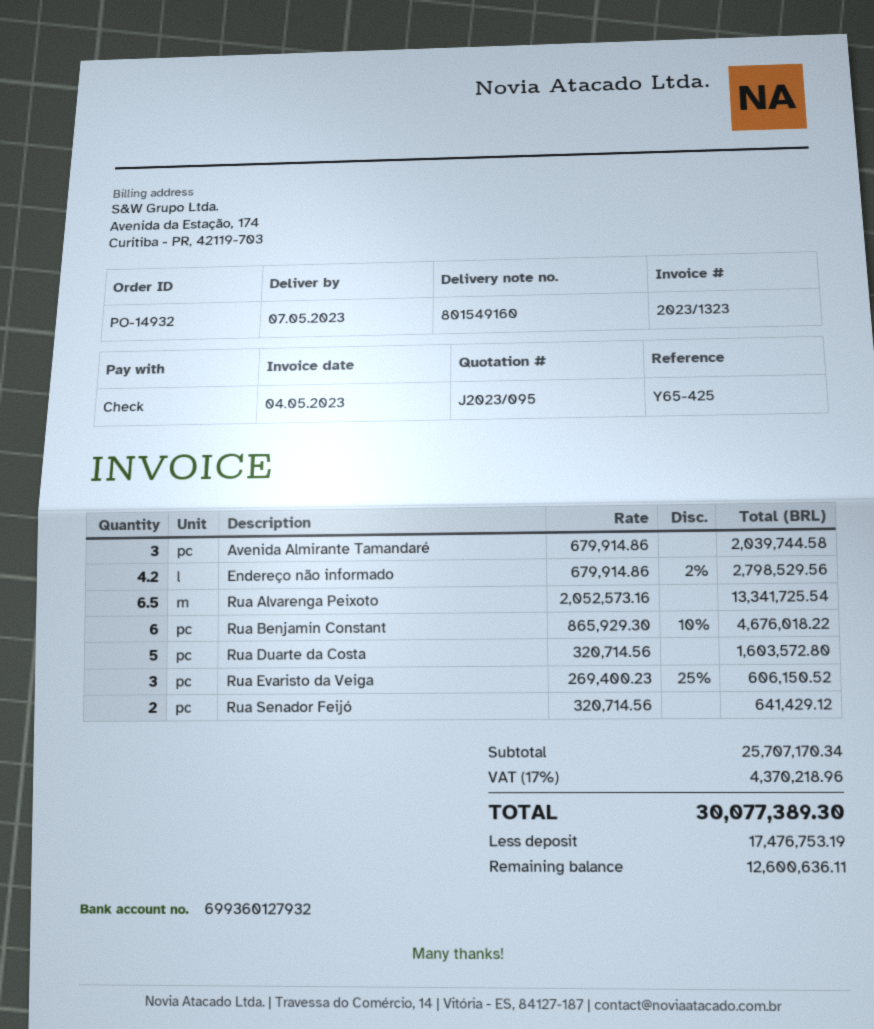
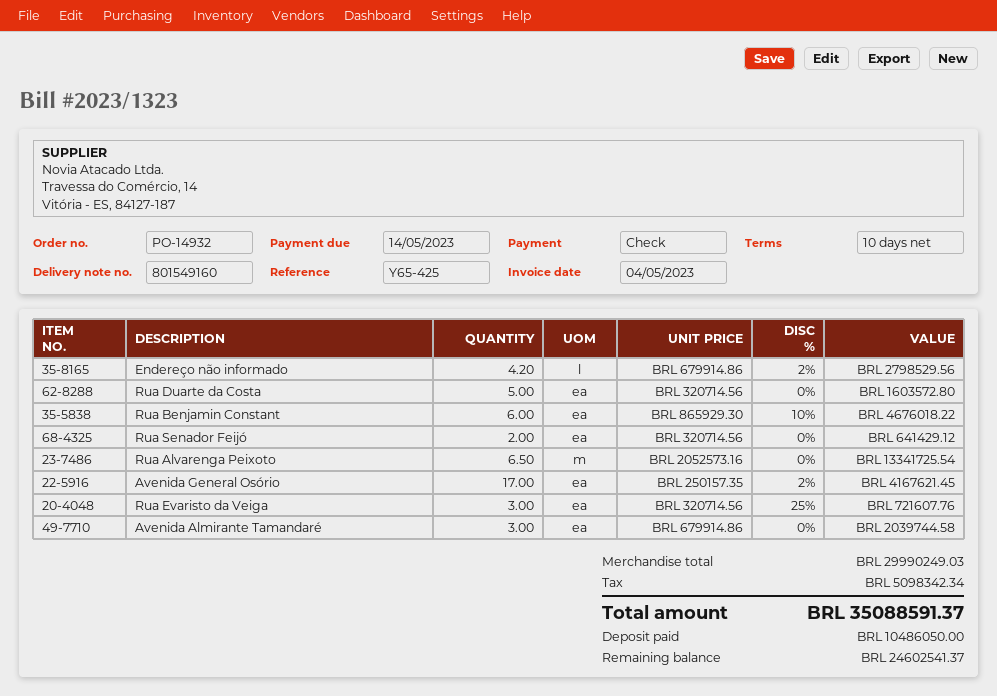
Rua Evaristo da Veiga: 3 x 269400.23 - 25% = 606150.52 -> 3 x 320714.56 - 25% = 721607.76
Avenida General Osório: none -> 17 x 250157.35 - 2% = 4167621.45
subtotal: 25707170.34 -> 29990249.03
tax: 4370218.96 -> 5098342.34
total: 30077389.30 -> 35088591.37
deposit: 17476753.19 -> 10486050.00
balance: 12600636.11 -> 24602541.37

